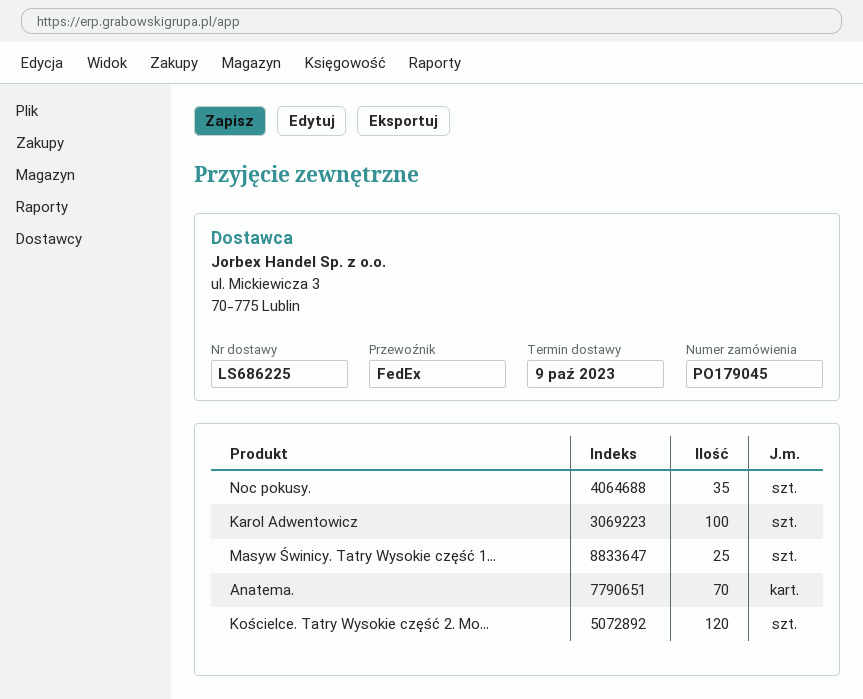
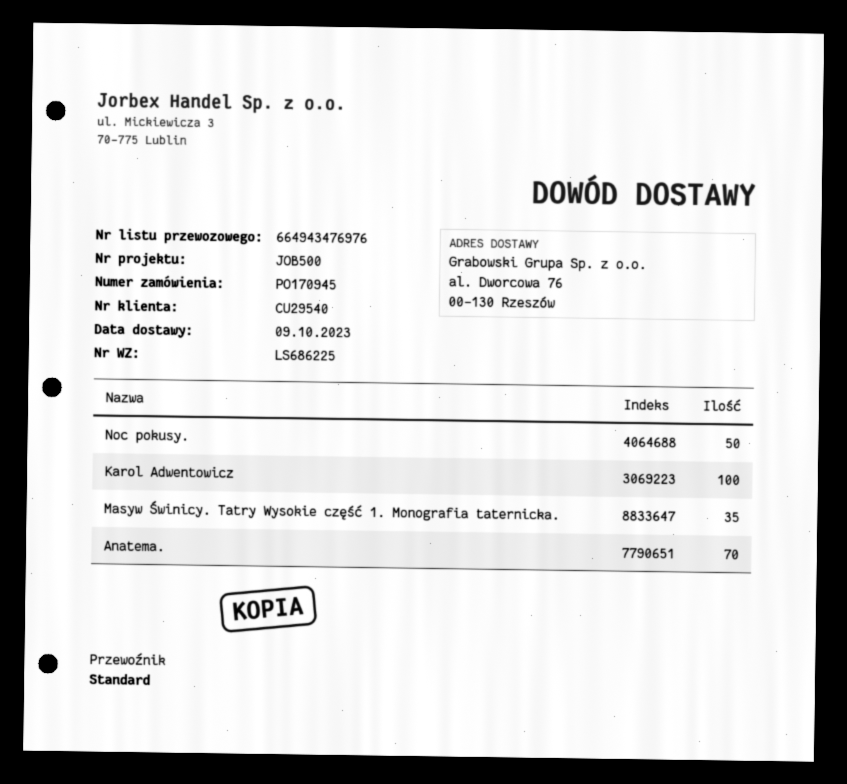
order number: PO179045 -> PO170945
shipping method: FedEx -> standard
Noc pokusy.: 35 -> 50
Masyw Świnicy. Tatry Wysokie część 1...: 25 -> 35
Kościelce. Tatry Wysokie część 2. Mo...: 120 -> none

